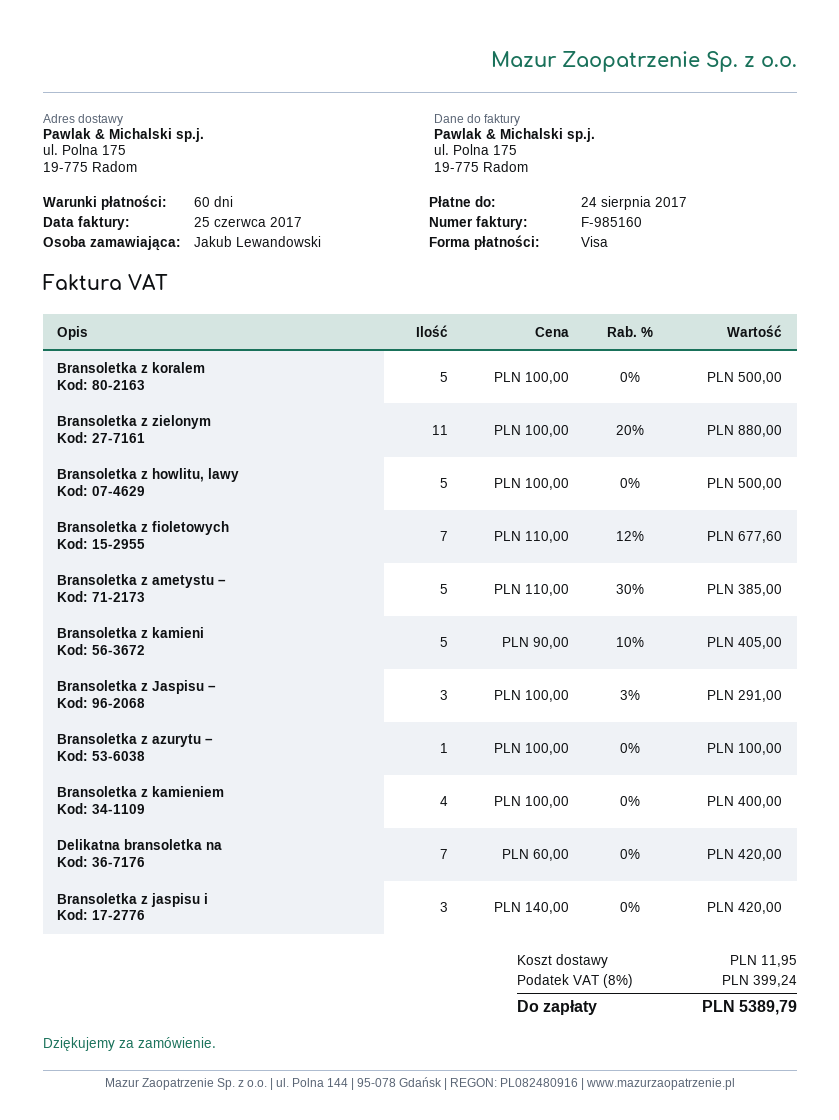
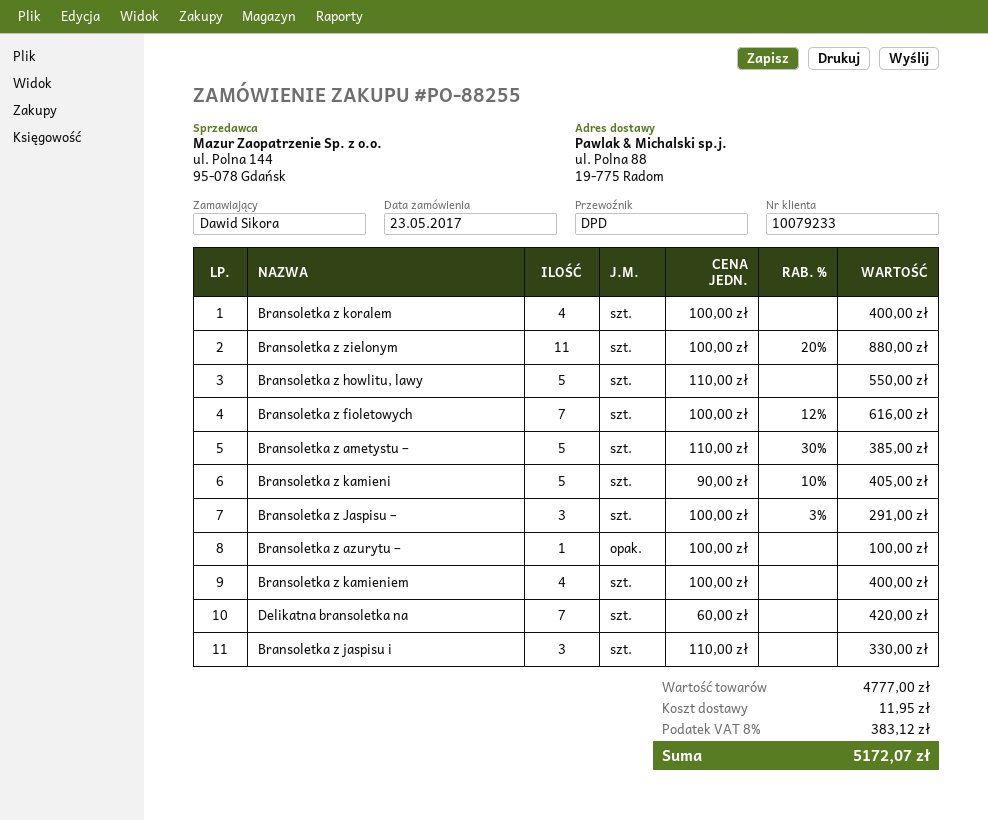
ordered by: Jakub Lewandowski -> Dawid Sikora
ship to: ul. Polna 175, 19-775 Radom -> ul. Polna 88, 19-775 Radom
Bransoletka z koralem: 5 x 100.00 = 500.00 -> 4 x 100.00 = 400.00
Bransoletka z howlitu, lawy: 5 x 100.00 = 500.00 -> 5 x 110.00 = 550.00
Bransoletka z fioletowych: 7 x 110.00 - 12% = 677.60 -> 7 x 100.00 - 12% = 616.00
Bransoletka z jaspisu i: 3 x 140.00 = 420.00 -> 3 x 110.00 = 330.00
tax: 8% = 399.24 -> 8% = 383.12
total: 5389.79 -> 5172.07

